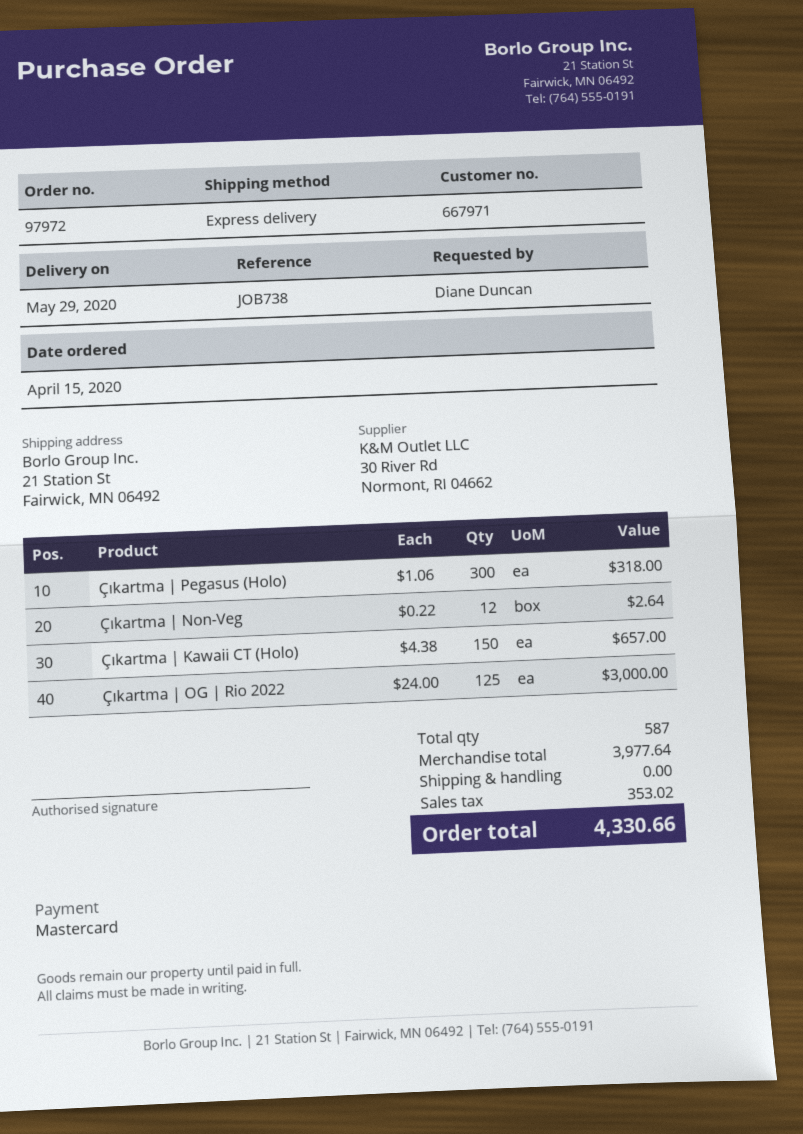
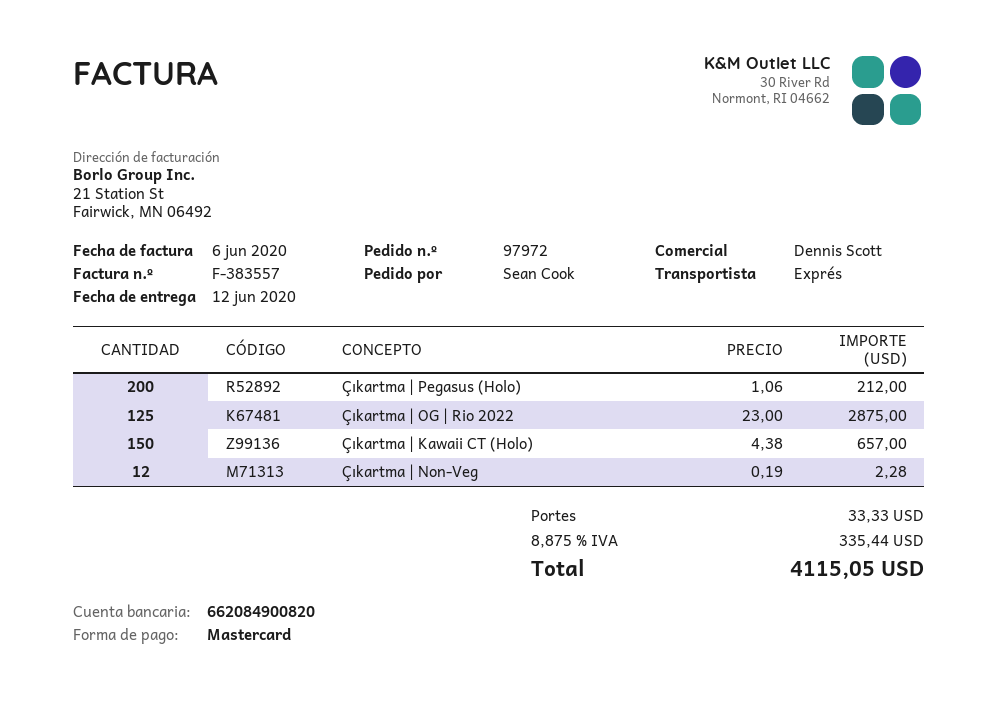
delivery date: 2020-05-29 -> 2020-06-12
ordered by: Diane Duncan -> Sean Cook
Çıkartma | Pegasus (Holo): 300 x 1.06 = 318.00 -> 200 x 1.06 = 212.00
Çıkartma | Non-Veg: 12 x 0.22 = 2.64 -> 12 x 0.19 = 2.28
Çıkartma | OG | Rio 2022: 125 x 24.00 = 3000.00 -> 125 x 23.00 = 2875.00
shipping: 0.00 -> 33.33
tax: 353.02 -> 335.44
total: 4330.66 -> 4115.05

